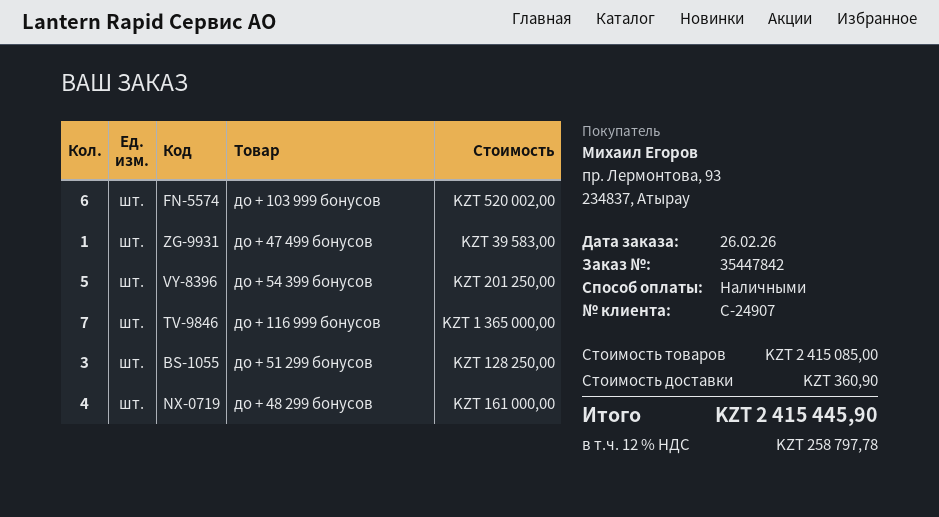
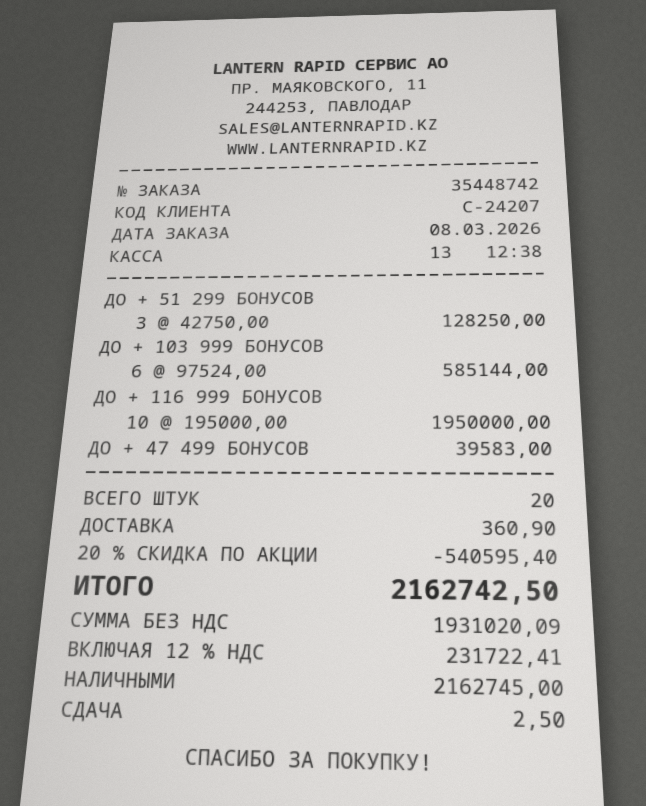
order number: 35447842 -> 35448742
order date: 2026-02-26 -> 2026-03-08
customer number: C-24907 -> C-24207
до + 103 999 бонусов: 6 for 520002.00 -> 6 for 585144.00
до + 54 399 бонусов: 5 for 201250.00 -> none
до + 116 999 бонусов: 7 for 1365000.00 -> 10 for 1950000.00
до + 48 299 бонусов: 4 for 161000.00 -> none
discount: none -> 20% = 540595.40
tax: 12% = 258797.78 -> 12% = 231722.41
total: 2415445.90 -> 2162742.50

